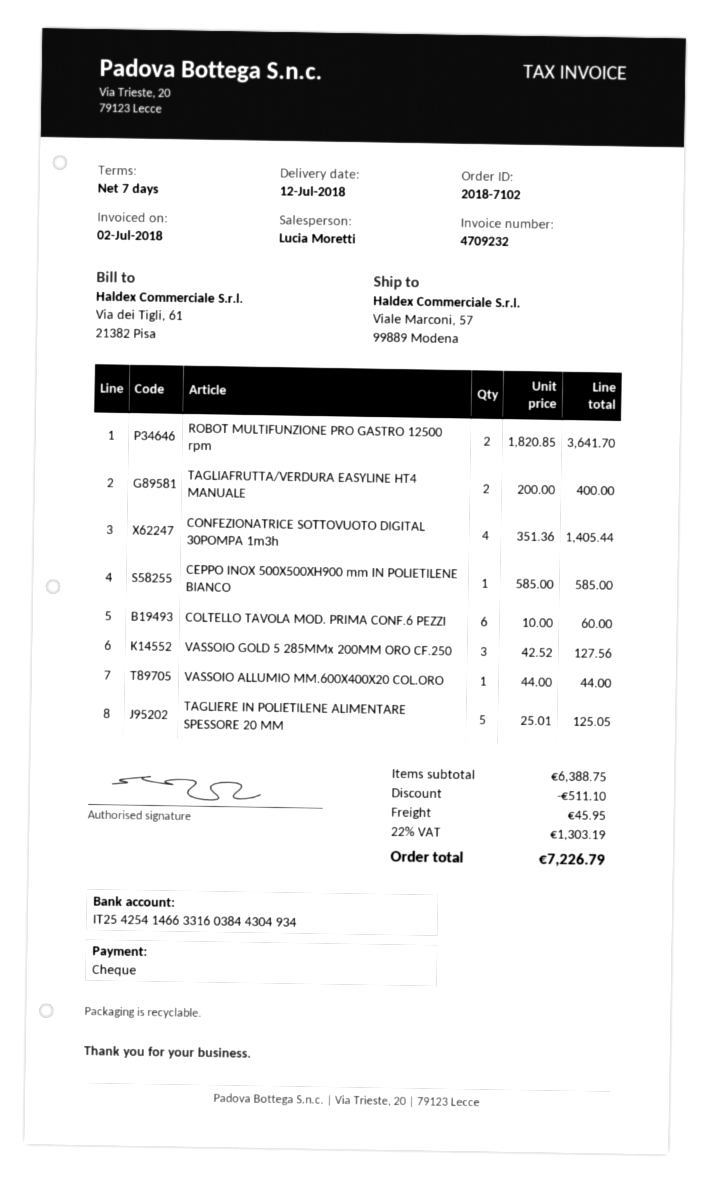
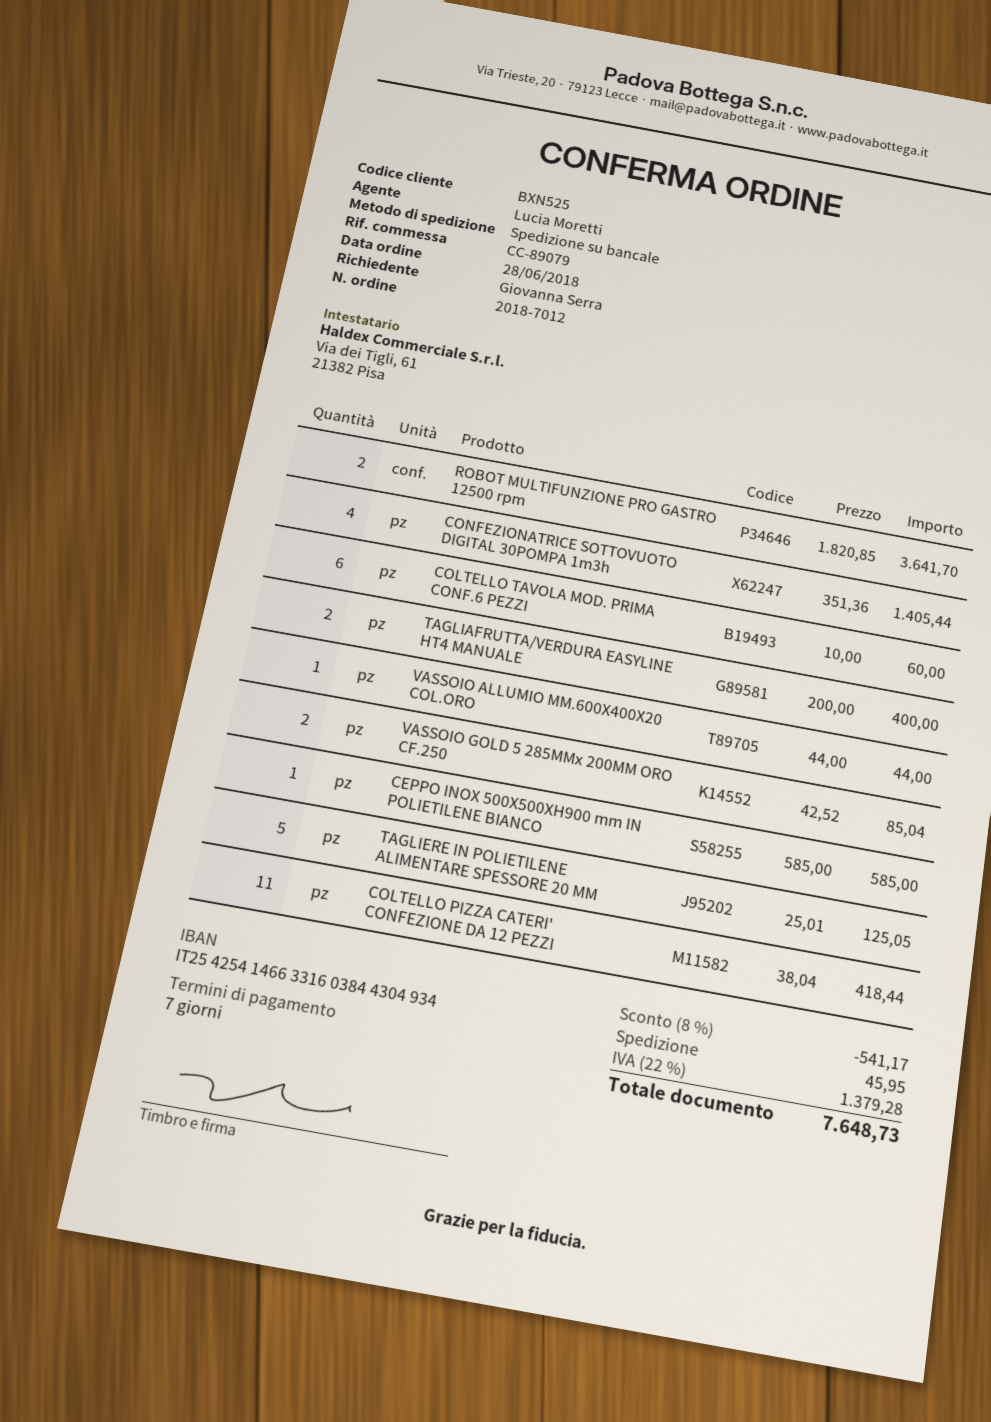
order number: 2018-7102 -> 2018-7012
VASSOIO GOLD 5 285MMx 200MM ORO CF.250: 3 x 42.52 = 127.56 -> 2 x 42.52 = 85.04
COLTELLO PIZZA CATERI' CONFEZIONE DA 12 PEZZI: none -> 11 x 38.04 = 418.44
discount: 511.10 -> 541.17
tax: 22% = 1303.19 -> 22% = 1379.28
total: 7226.79 -> 7648.73

